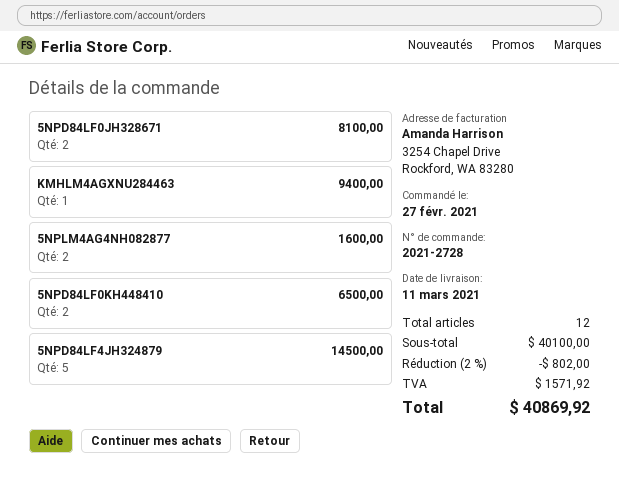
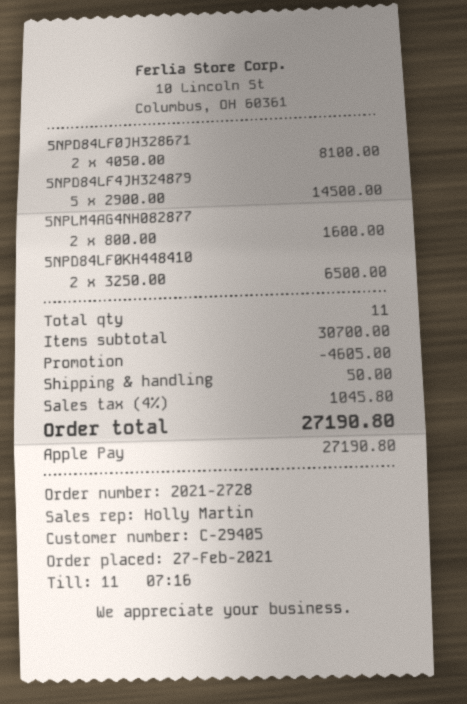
KMHLM4AGXNU284463: 1 for 9400.00 -> none
total quantity: 12 -> 11
subtotal: 40100.00 -> 30700.00
discount: 802.00 -> 4605.00
shipping: none -> 50.00
tax: 1571.92 -> 1045.80
total: 40869.92 -> 27190.80

